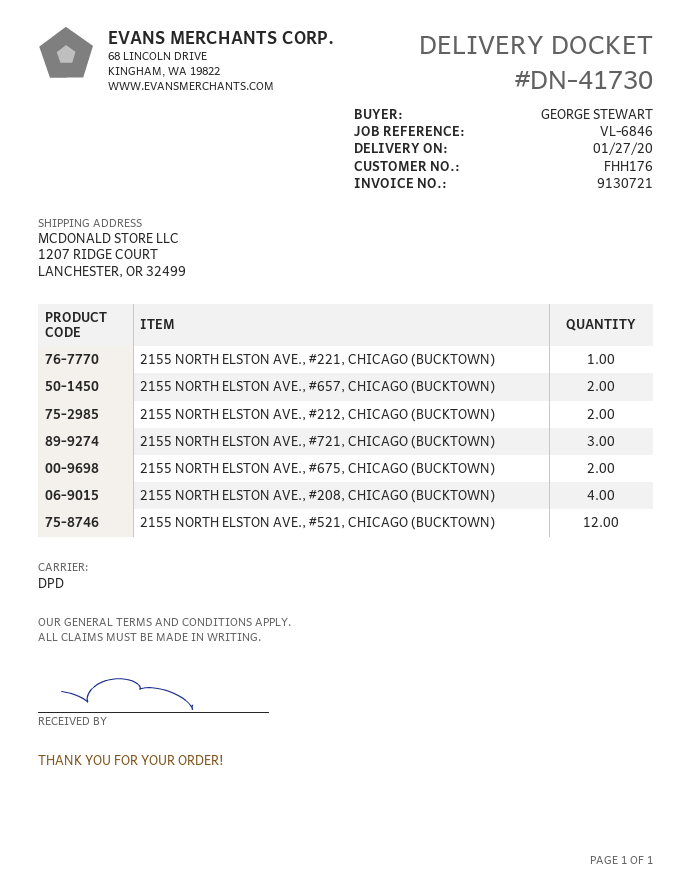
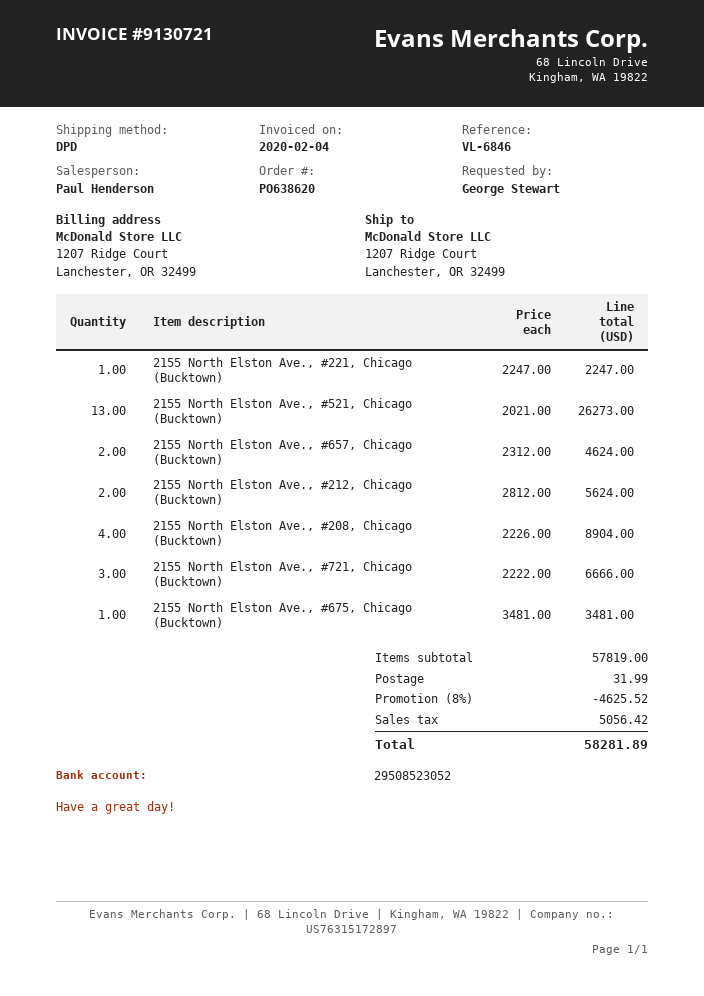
2155 NORTH ELSTON AVE., #675, CHICAGO (BUCKTOWN): 2 -> 1
2155 NORTH ELSTON AVE., #521, CHICAGO (BUCKTOWN): 12 -> 13

